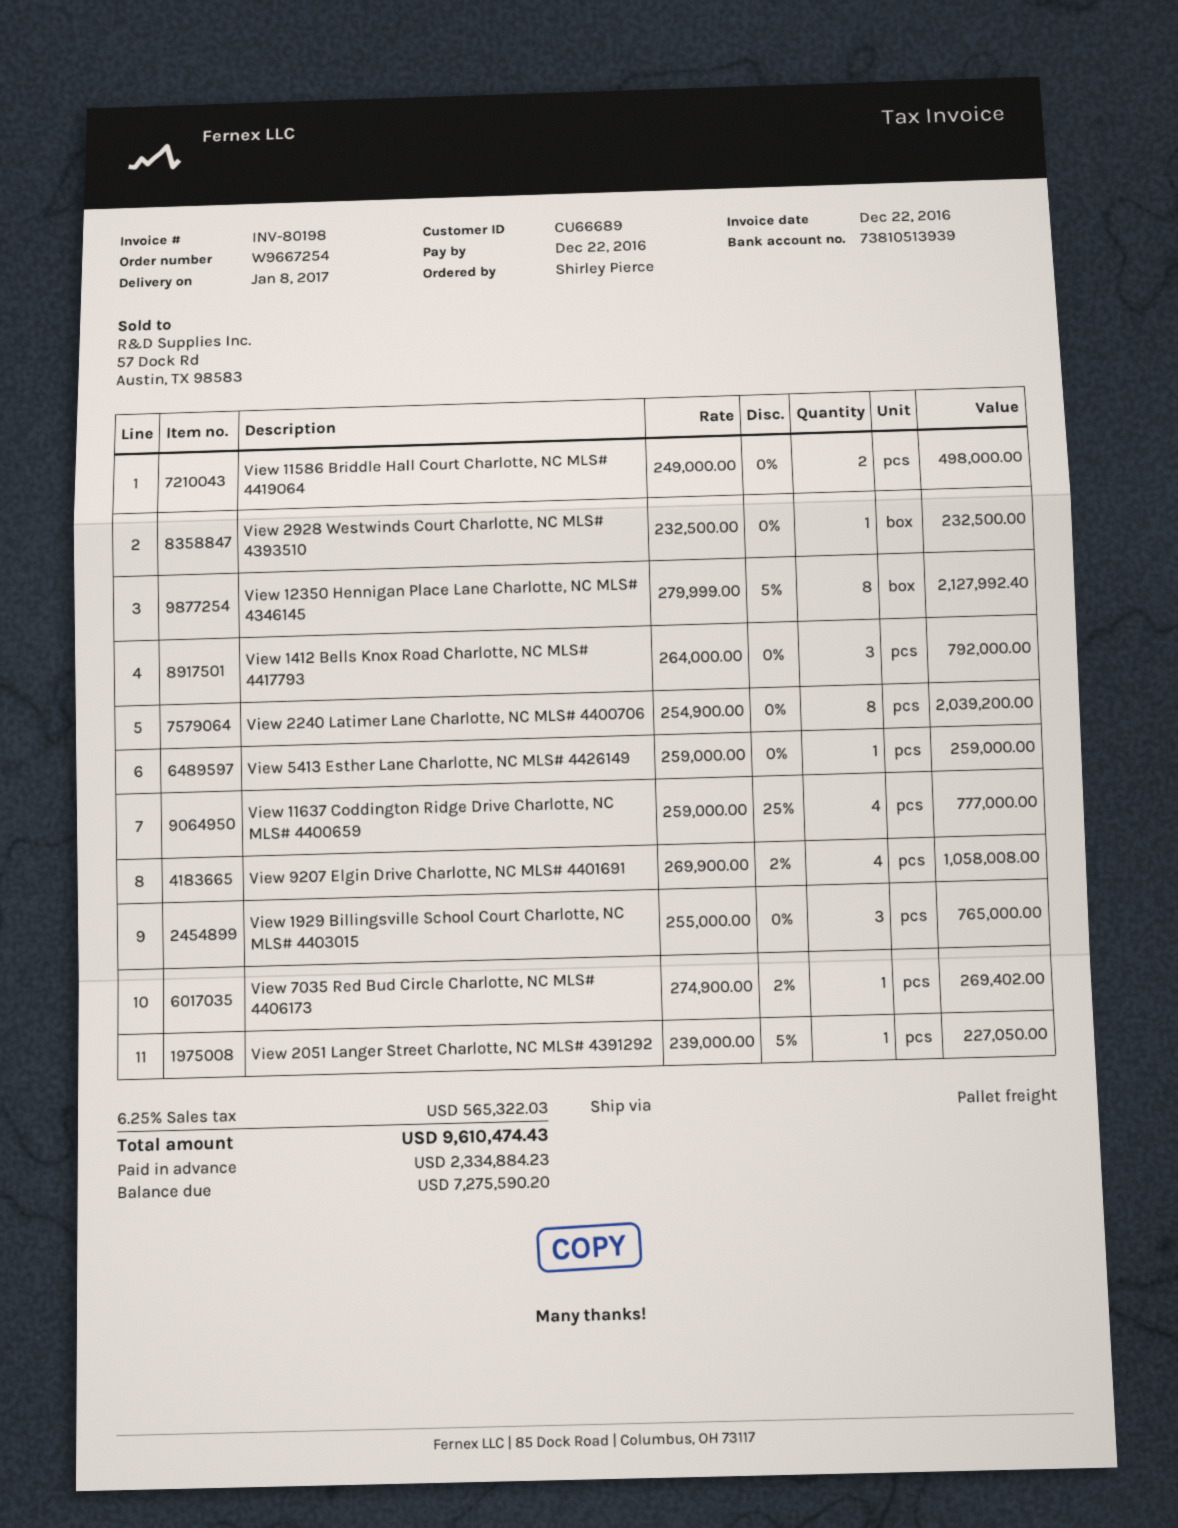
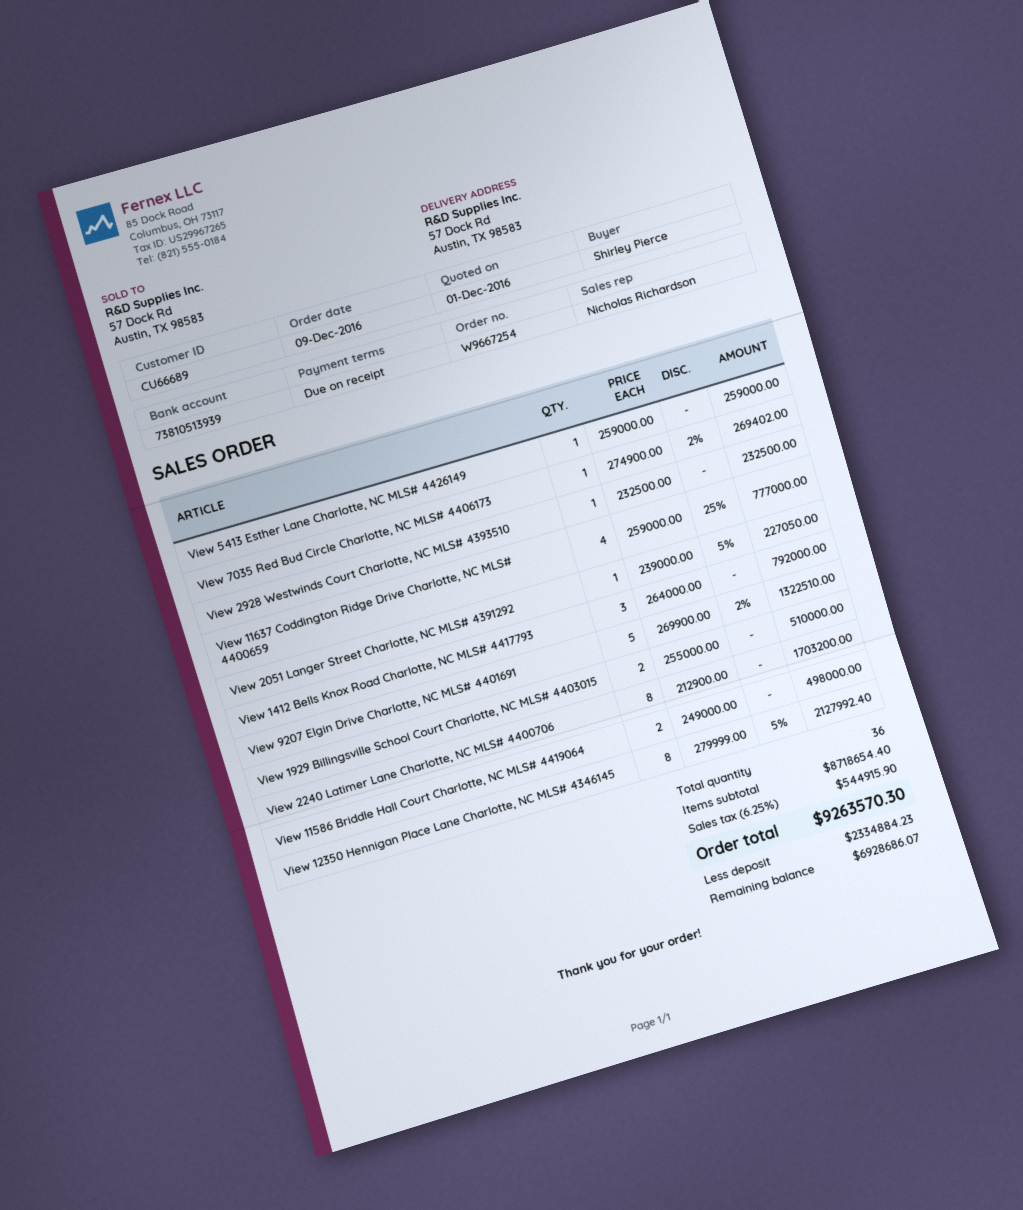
View 2240 Latimer Lane Charlotte, NC MLS# 4400706: 8 x 254900.00 = 2039200.00 -> 8 x 212900.00 = 1703200.00
View 9207 Elgin Drive Charlotte, NC MLS# 4401691: 4 x 269900.00 - 2% = 1058008.00 -> 5 x 269900.00 - 2% = 1322510.00
View 1929 Billingsville School Court Charlotte, NC MLS# 4403015: 3 x 255000.00 = 765000.00 -> 2 x 255000.00 = 510000.00
tax: 6.25% = 565322.03 -> 6.25% = 544915.90
total: 9610474.43 -> 9263570.30
balance: 7275590.20 -> 6928686.07

